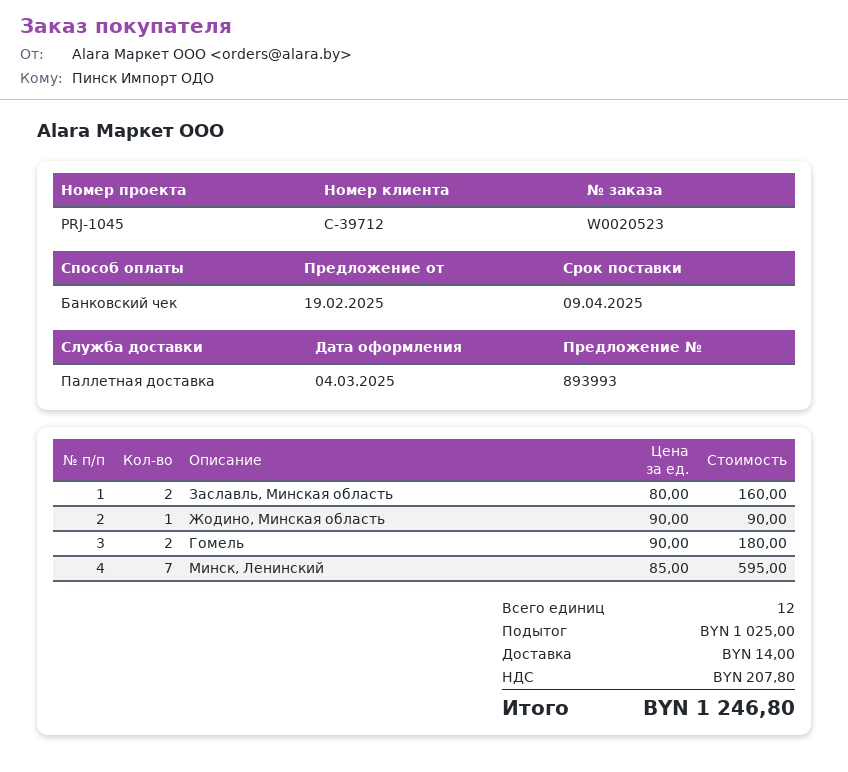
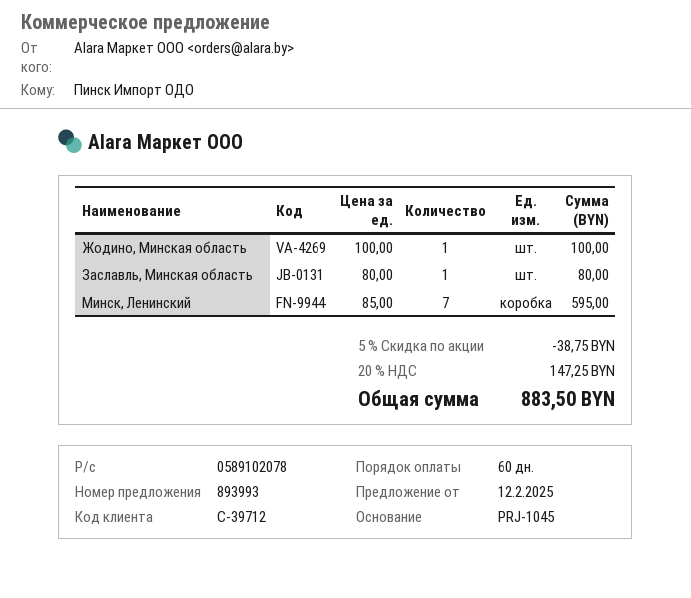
quote date: 2025-02-19 -> 2025-02-12
Заславль, Минская область: 2 x 80.00 = 160.00 -> 1 x 80.00 = 80.00
Жодино, Минская область: 1 x 90.00 = 90.00 -> 1 x 100.00 = 100.00
Гомель: 2 x 90.00 = 180.00 -> none
discount: none -> 5% = 38.75
shipping: 14.00 -> none
tax: 207.80 -> 147.25
total: 1246.80 -> 883.50

